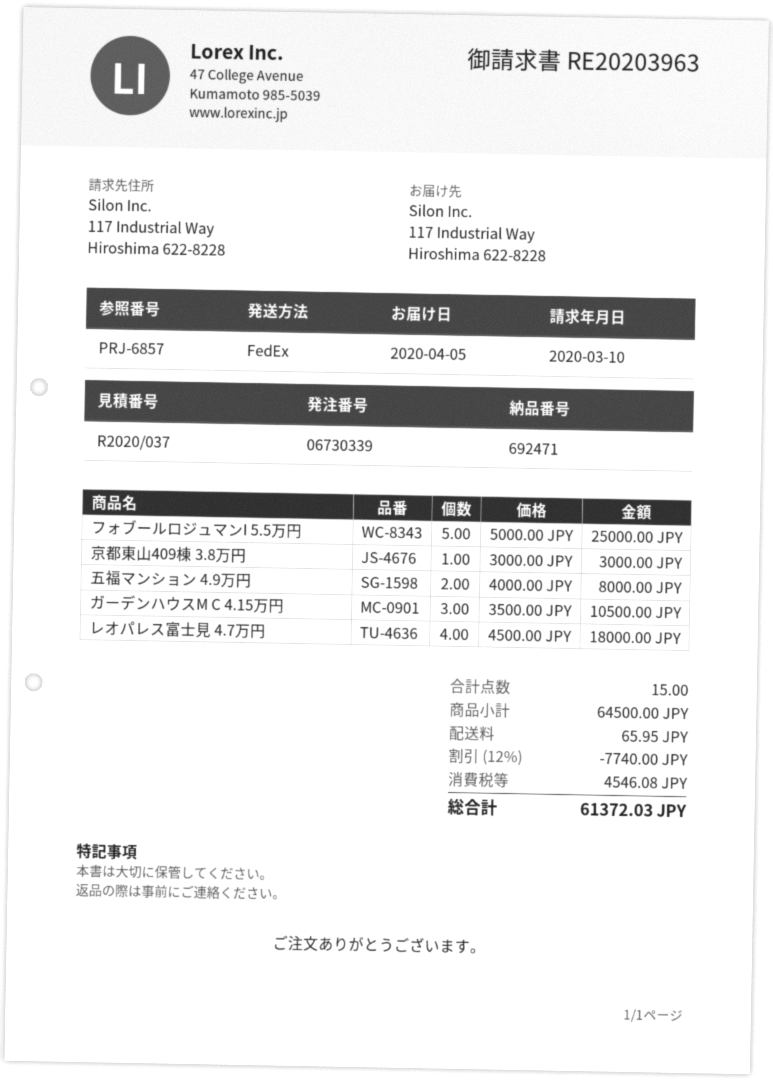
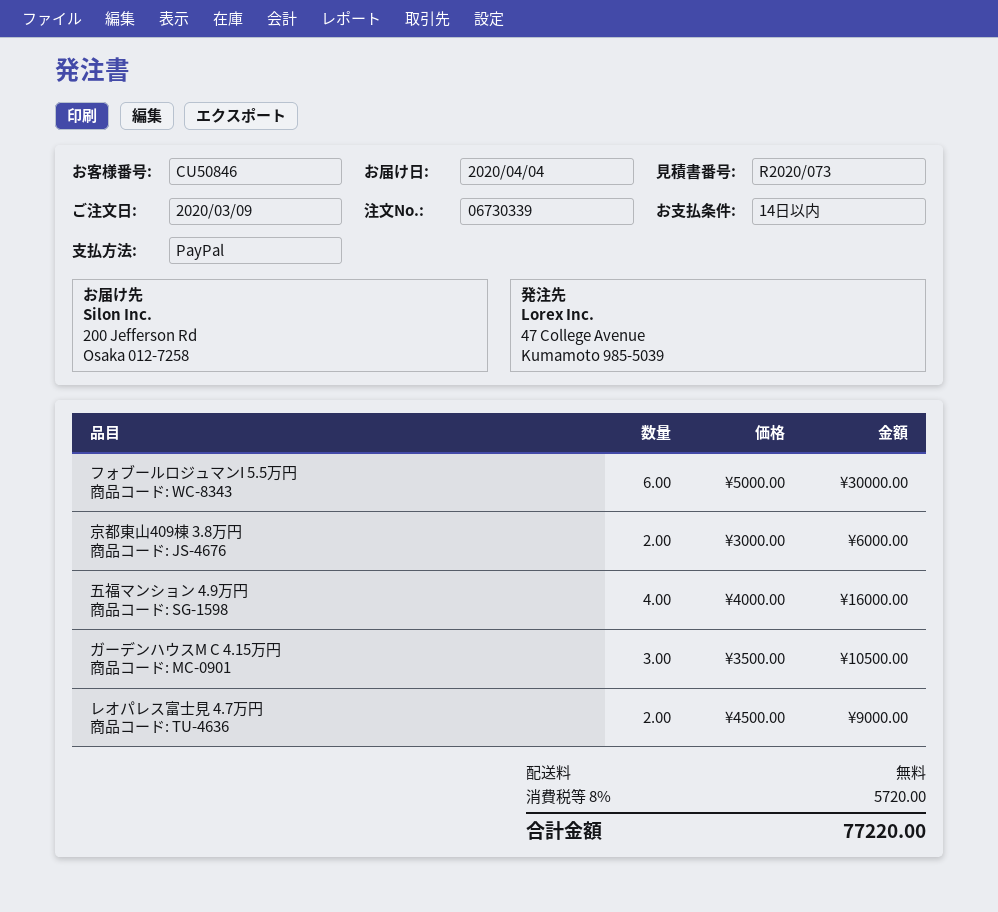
quote number: R2020/037 -> R2020/073
delivery date: 2020-04-05 -> 2020-04-04
ship to: 117 Industrial Way, Hiroshima 622-8228 -> 200 Jefferson Rd, Osaka 012-7258
フォブールロジュマンI 5.5万円: 5 x 5000.00 = 25000.00 -> 6 x 5000.00 = 30000.00
京都東山409棟 3.8万円: 1 x 3000.00 = 3000.00 -> 2 x 3000.00 = 6000.00
五福マンション 4.9万円: 2 x 4000.00 = 8000.00 -> 4 x 4000.00 = 16000.00
レオパレス富士見 4.7万円: 4 x 4500.00 = 18000.00 -> 2 x 4500.00 = 9000.00
discount: 12% = 7740.00 -> none
shipping: 65.95 -> 0.00
tax: 4546.08 -> 5720.00
total: 61372.03 -> 77220.00

